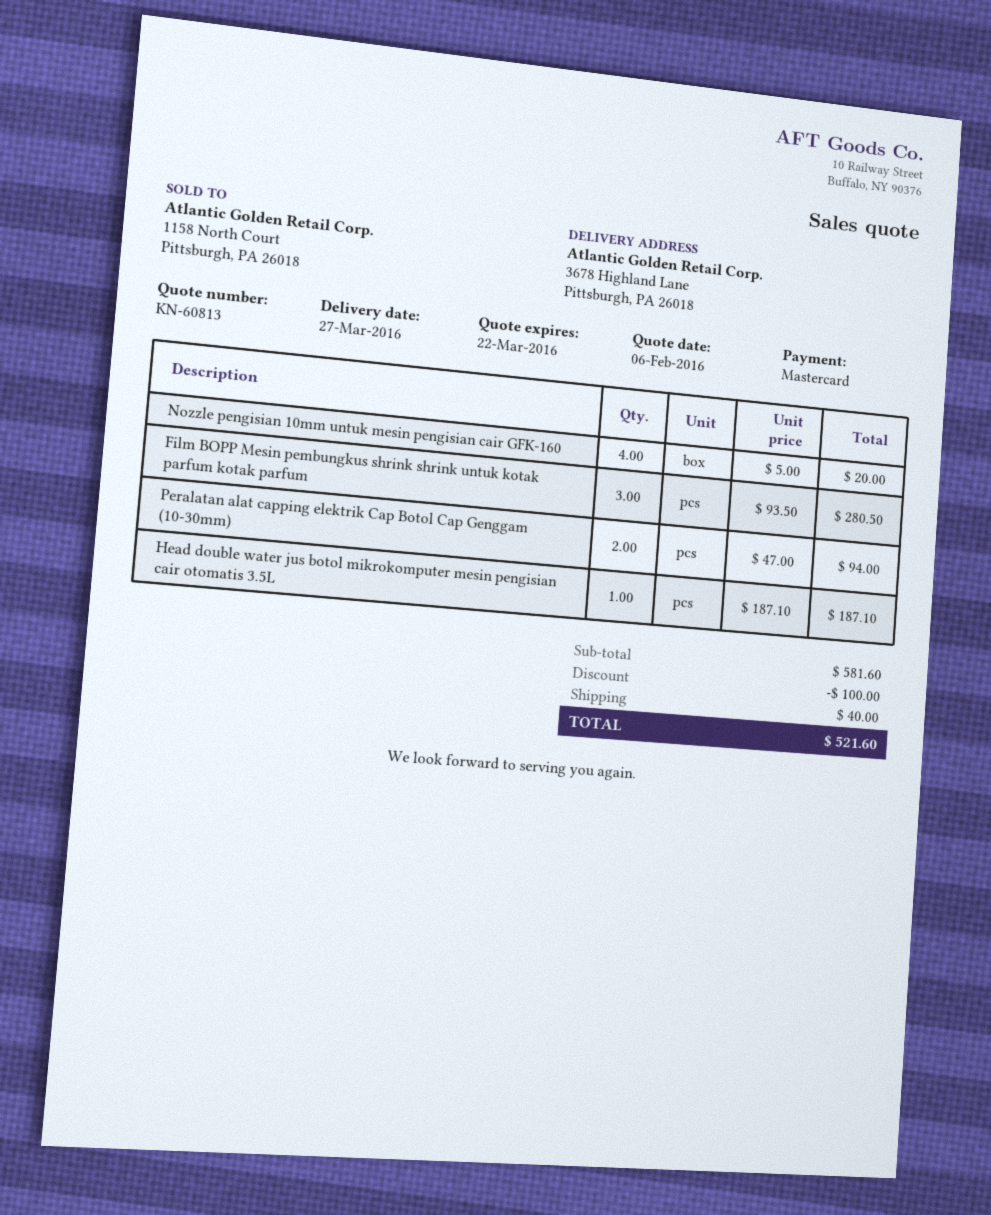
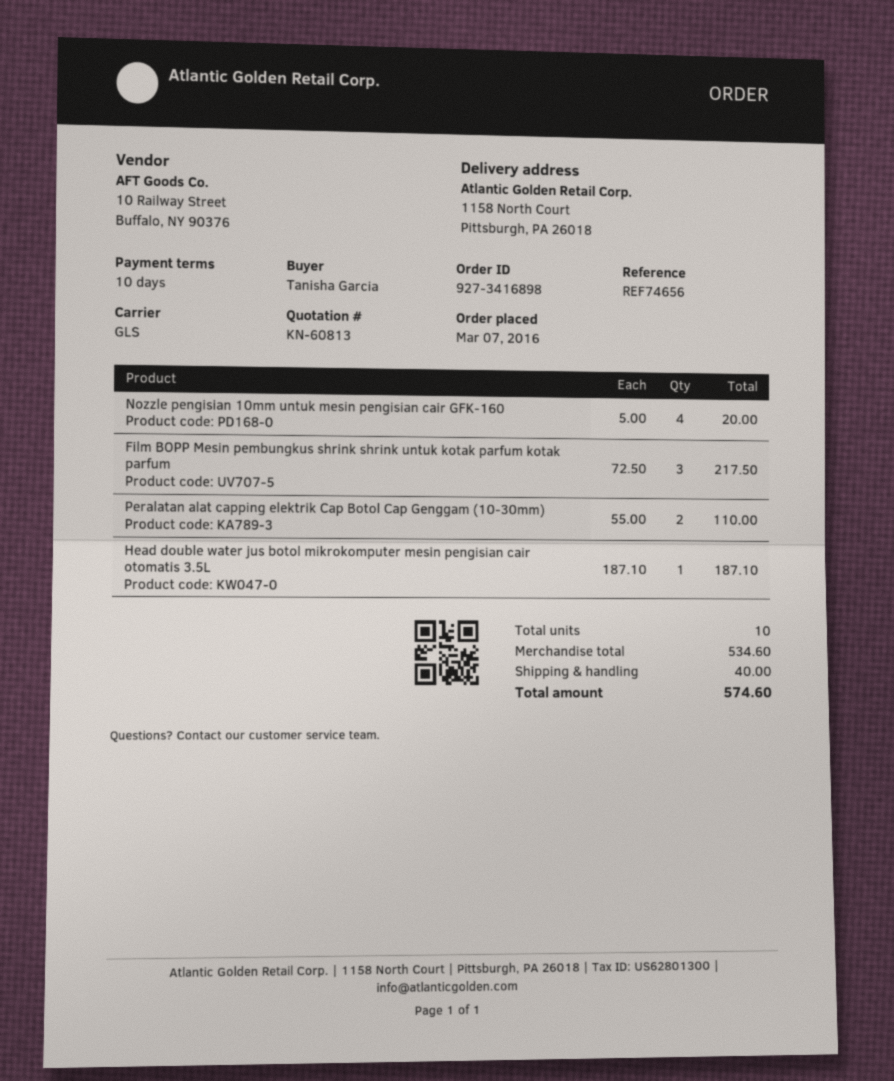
ship to: 3678 Highland Lane, Pittsburgh, PA 26018 -> 1158 North Court, Pittsburgh, PA 26018
Film BOPP Mesin pembungkus shrink shrink untuk kotak parfum kotak parfum: 3 x 93.50 = 280.50 -> 3 x 72.50 = 217.50
Peralatan alat capping elektrik Cap Botol Cap Genggam (10-30mm): 2 x 47.00 = 94.00 -> 2 x 55.00 = 110.00
subtotal: 581.60 -> 534.60
discount: 100.00 -> none
total: 521.60 -> 574.60

